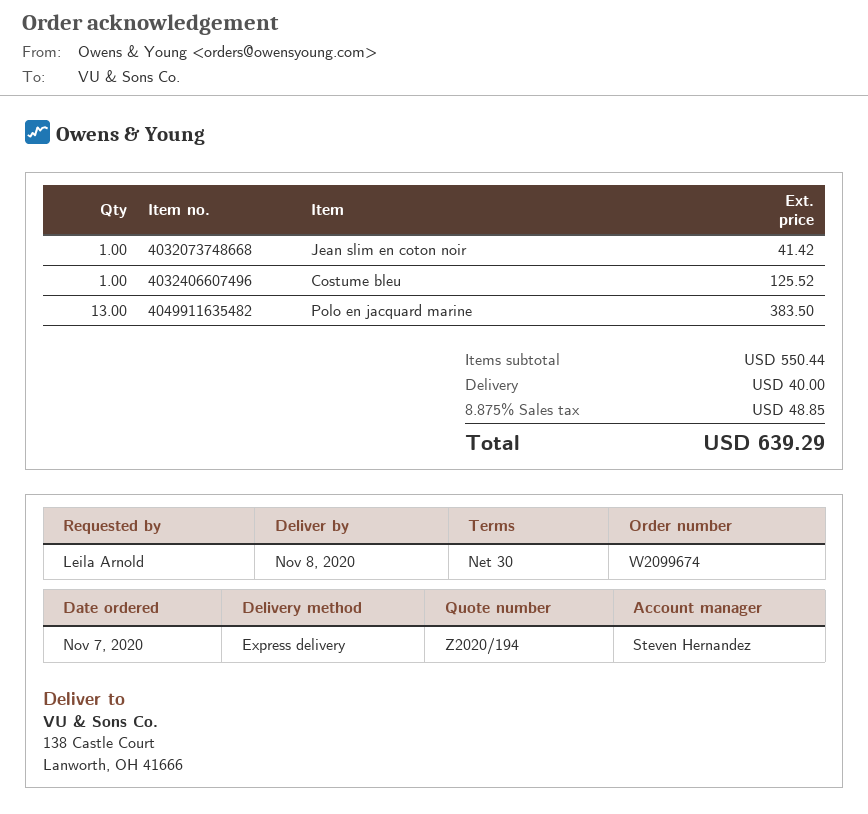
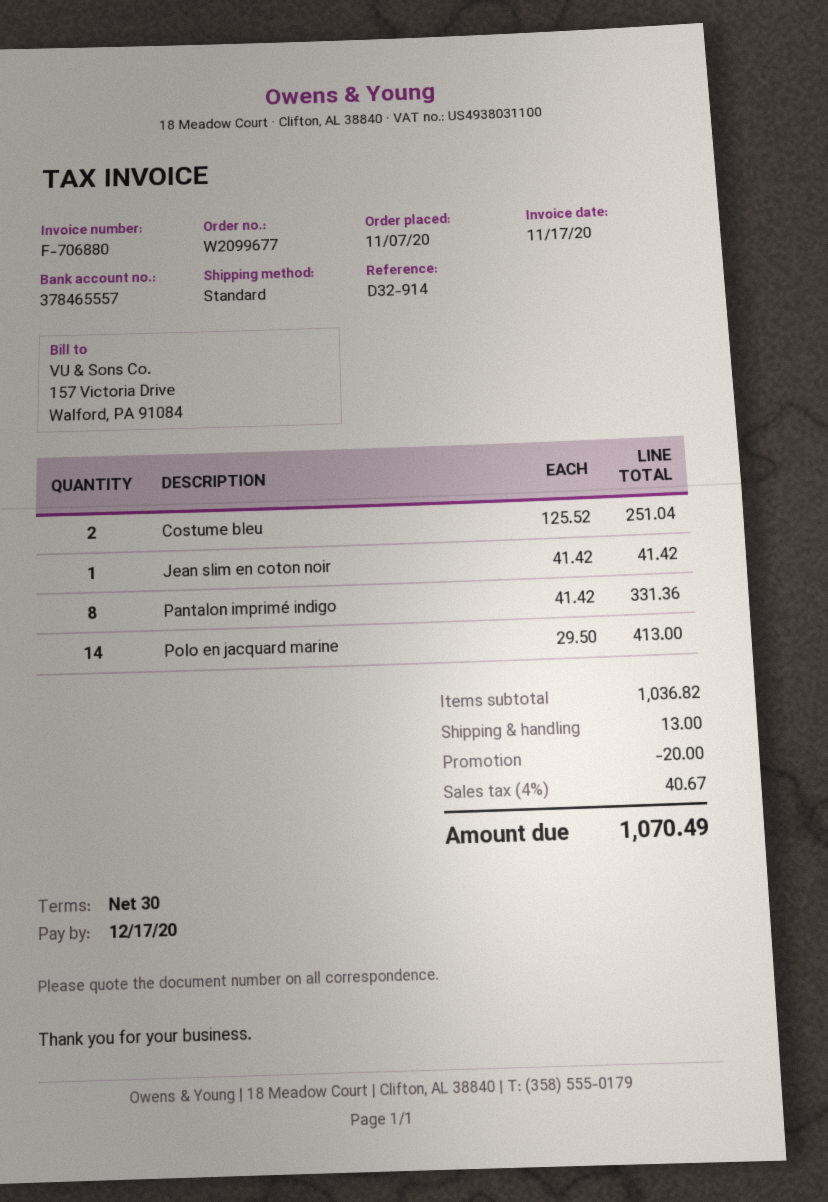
order number: W2099674 -> W2099677
shipping method: express -> standard
Costume bleu: 1 for 125.52 -> 2 for 251.04
Polo en jacquard marine: 13 for 383.50 -> 14 for 413.00
Pantalon imprimé indigo: none -> 8 for 331.36
subtotal: 550.44 -> 1036.82
discount: none -> 20.00
shipping: 40.00 -> 13.00
tax: 8.875% = 48.85 -> 4% = 40.67
total: 639.29 -> 1070.49

